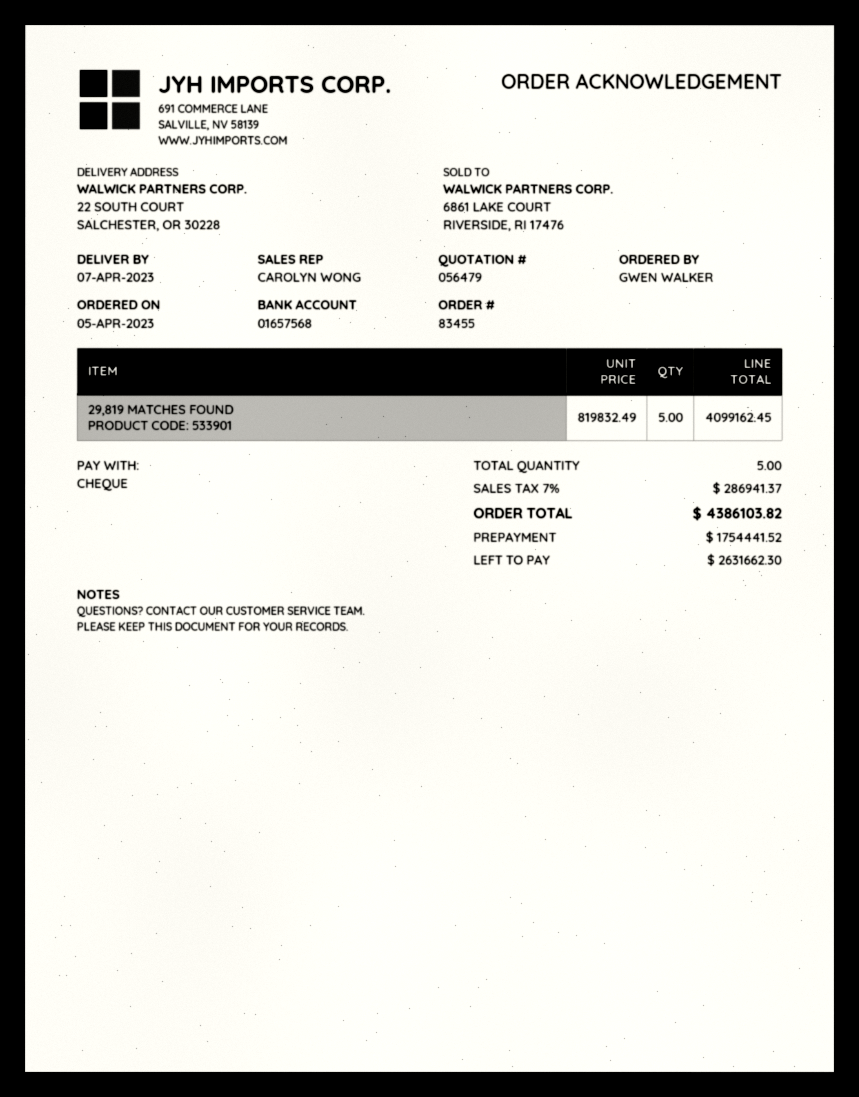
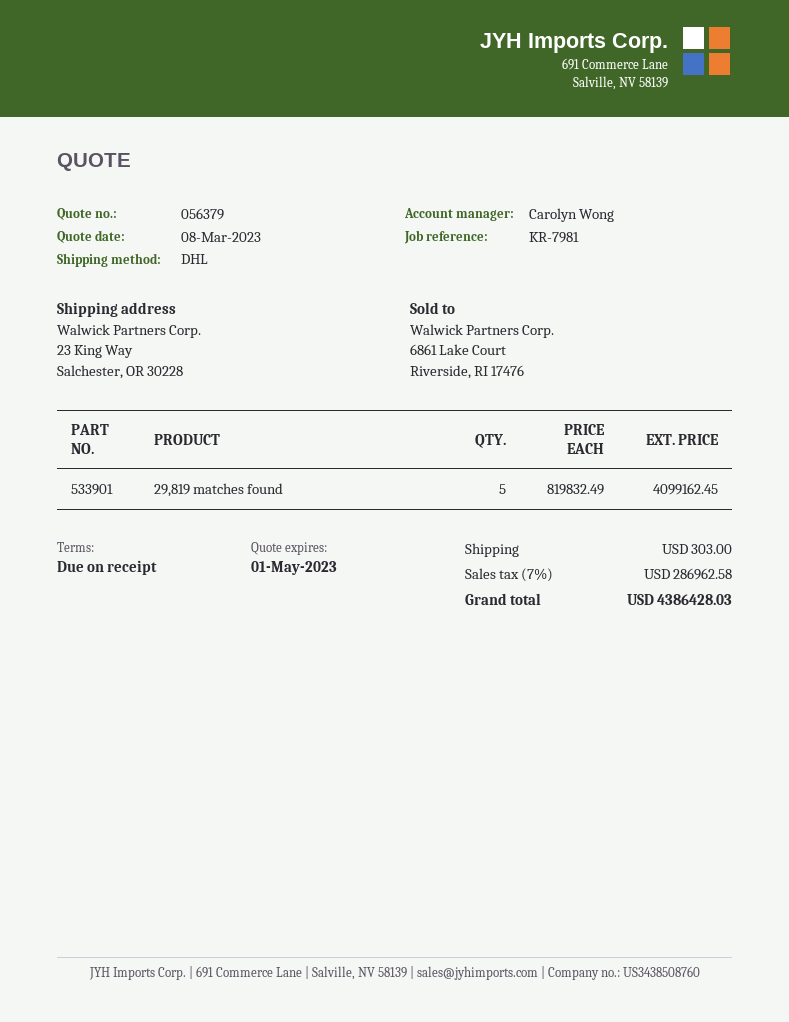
quote number: 056479 -> 056379
ship to: 22 SOUTH COURT, SALCHESTER, OR 30228 -> 23 King Way, Salchester, OR 30228
shipping: none -> 303.00
tax: 7% = 286941.37 -> 7% = 286962.58
total: 4386103.82 -> 4386428.03

